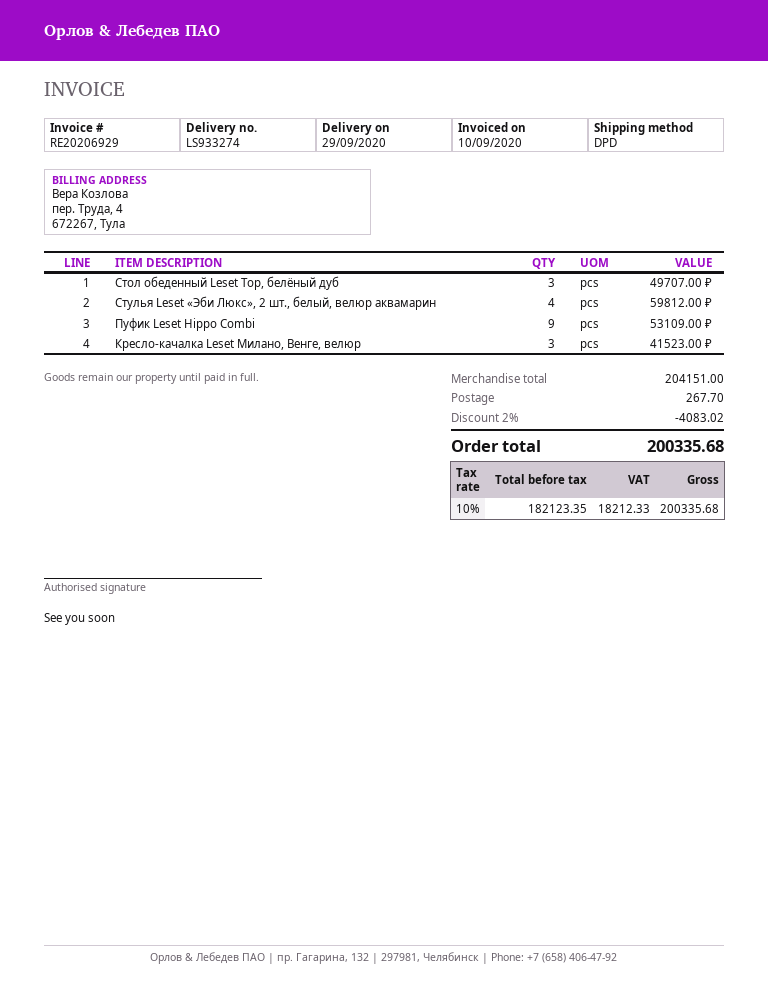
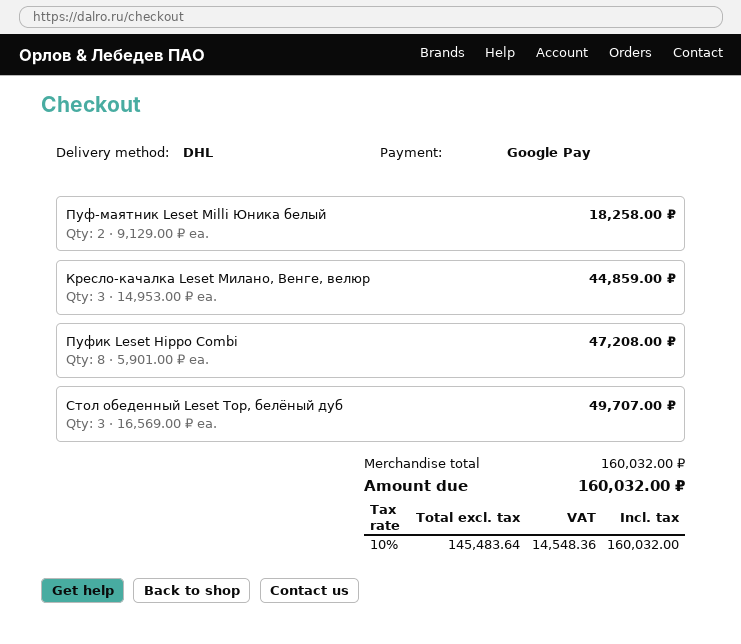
shipping method: DPD -> DHL
Стулья Leset «Эби Люкс», 2 шт., белый, велюр аквамарин: 4 for 59812.00 -> none
Пуфик Leset Hippo Combi: 9 for 53109.00 -> 8 for 47208.00
Кресло-качалка Leset Милано, Венге, велюр: 3 for 41523.00 -> 3 for 44859.00
Пуф-маятник Leset Milli Юника белый: none -> 2 for 18258.00
subtotal: 204151.00 -> 160032.00
discount: 2% = 4083.02 -> none
shipping: 267.70 -> none
net: 182123.35 -> 145483.64
tax: 10% = 18212.33 -> 10% = 14548.36
total: 200335.68 -> 160032.00

